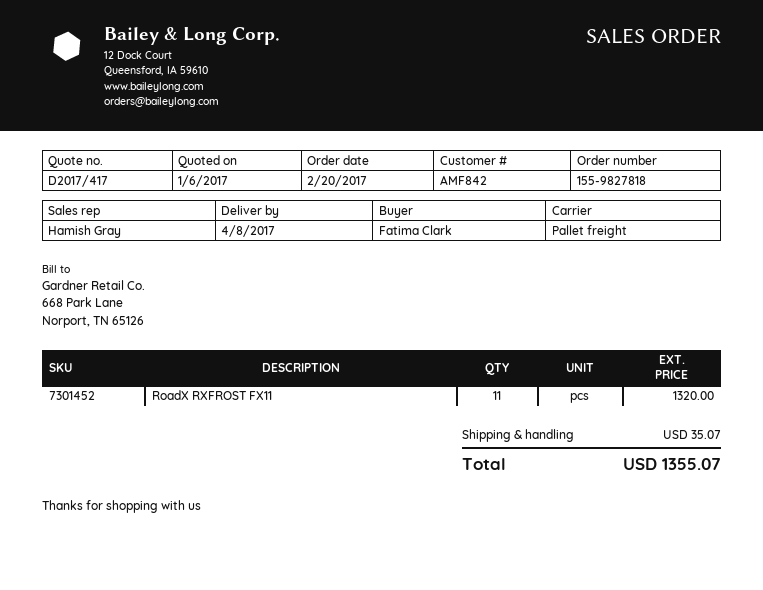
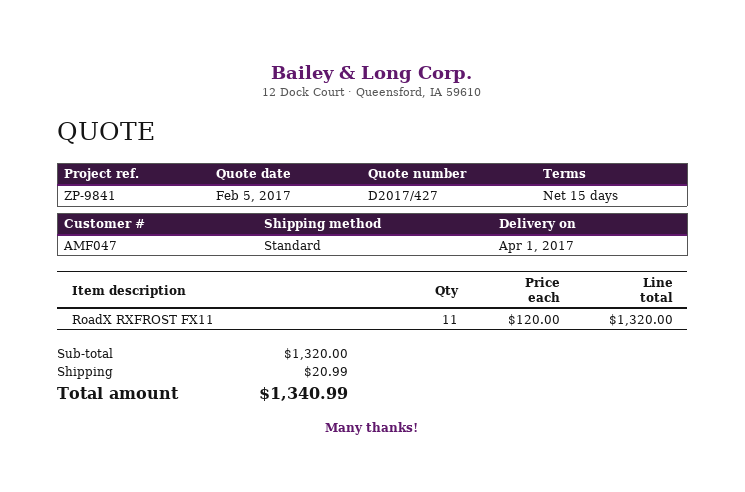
quote number: D2017/417 -> D2017/427
quote date: 2017-01-06 -> 2017-02-05
delivery date: 2017-04-08 -> 2017-04-01
customer number: AMF842 -> AMF047
shipping method: pallet freight -> standard
shipping: 35.07 -> 20.99
total: 1355.07 -> 1340.99

